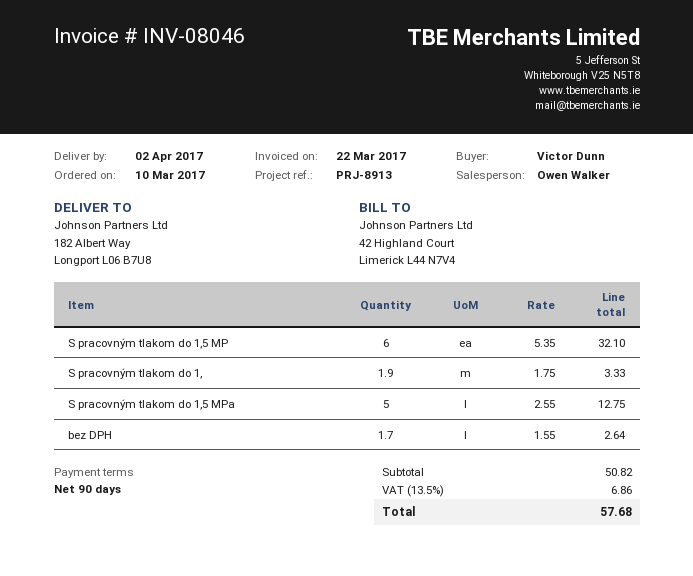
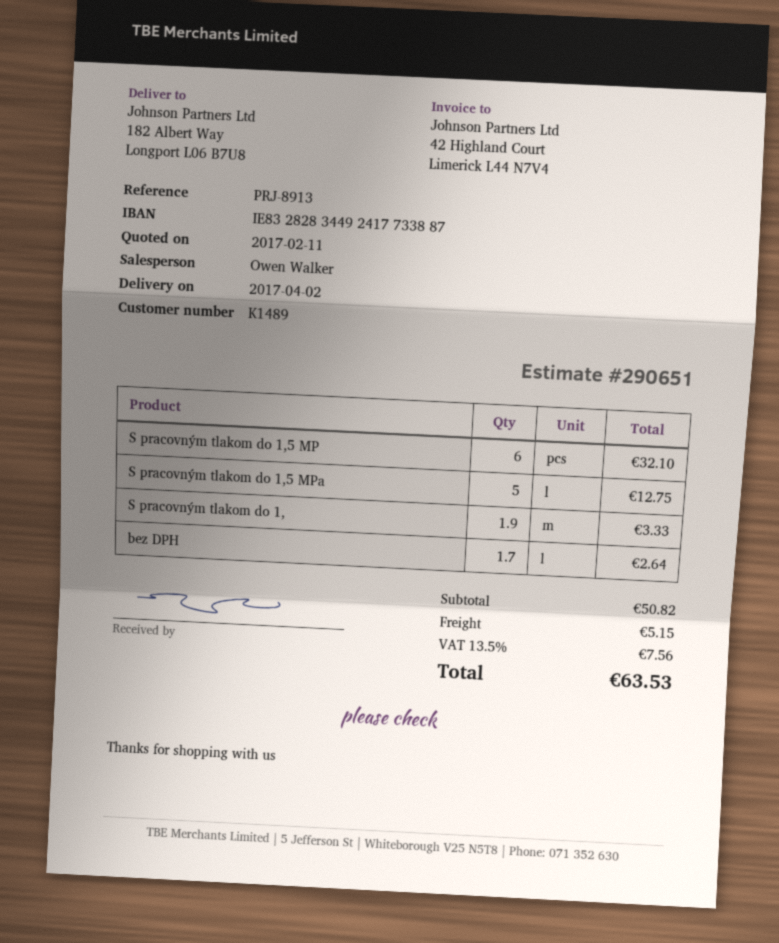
shipping: none -> 5.15
tax: 13.5% = 6.86 -> 13.5% = 7.56
total: 57.68 -> 63.53

